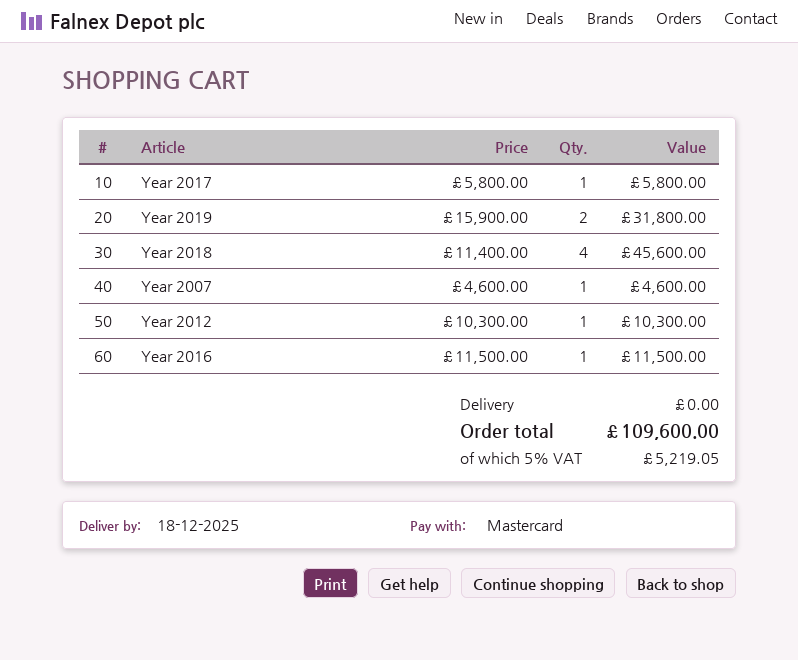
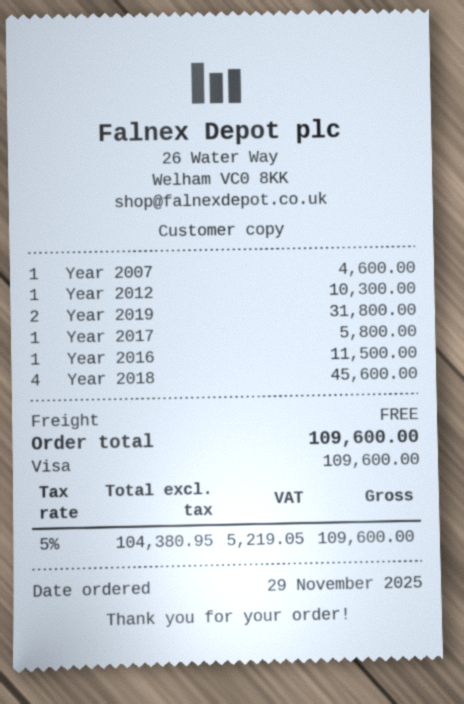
payment method: Mastercard -> Visa

